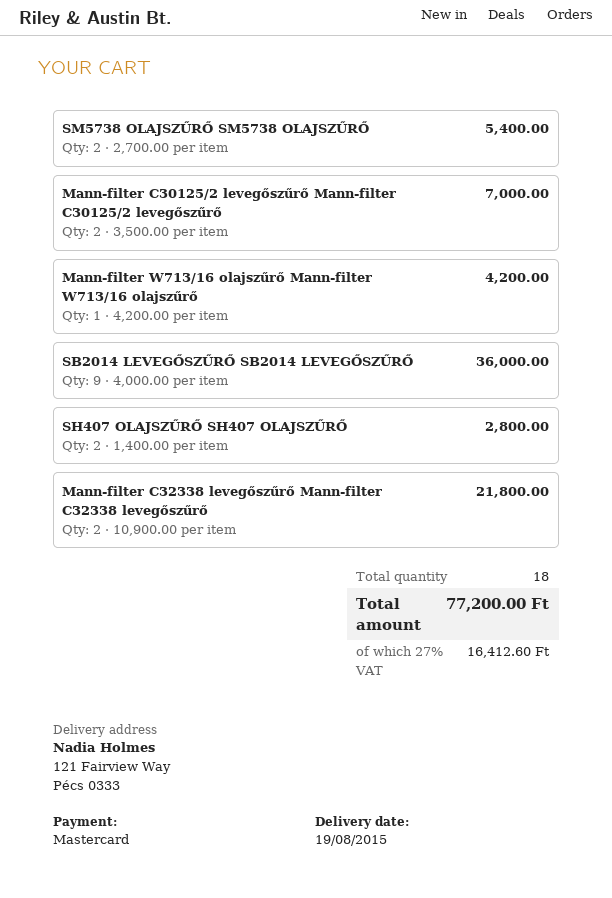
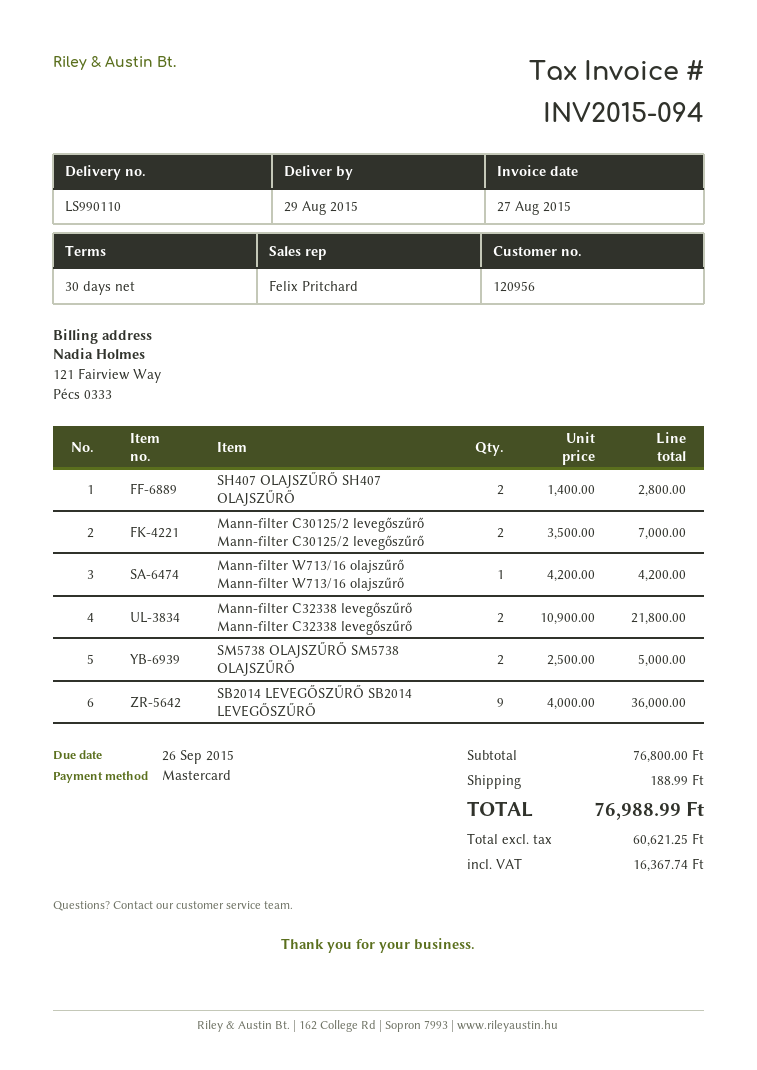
delivery date: 2015-08-19 -> 2015-08-29
SM5738 OLAJSZŰRŐ SM5738 OLAJSZŰRŐ: 2 x 2700.00 = 5400.00 -> 2 x 2500.00 = 5000.00
shipping: none -> 188.99
tax: 16412.60 -> 16367.74
total: 77200.00 -> 76988.99

